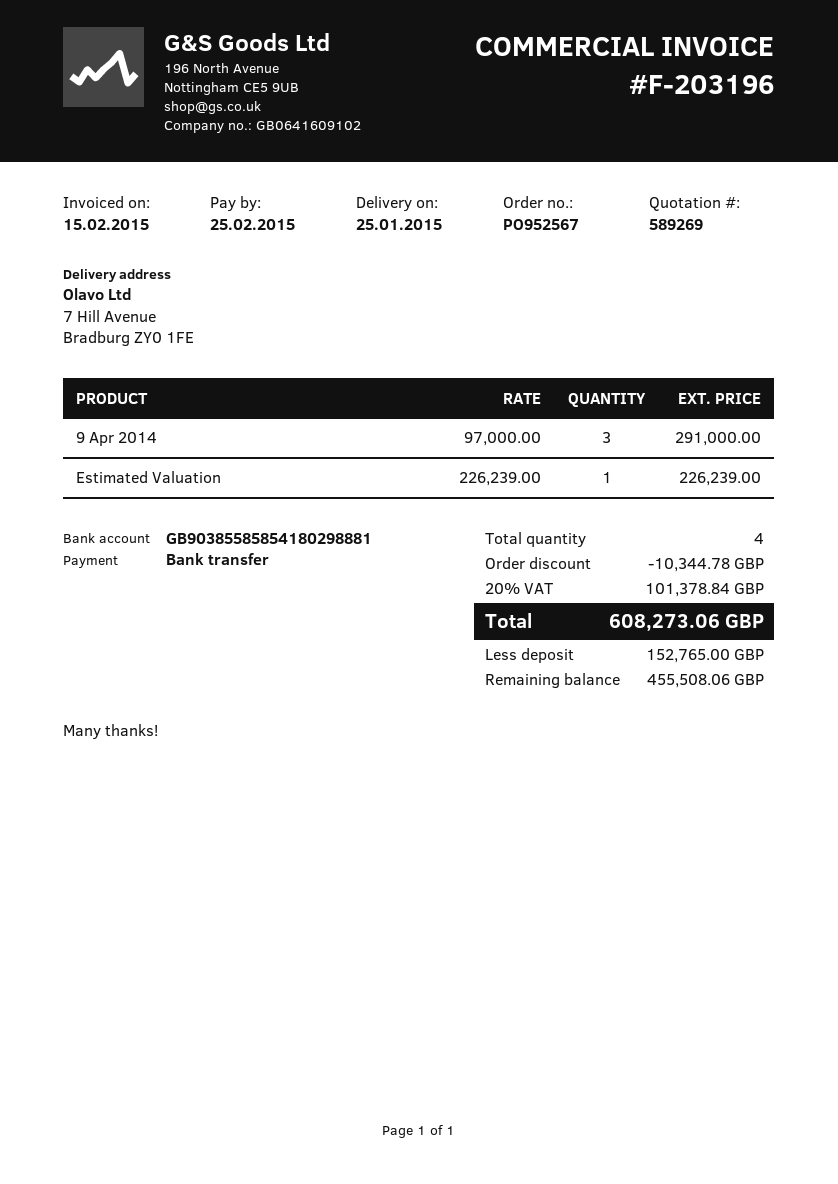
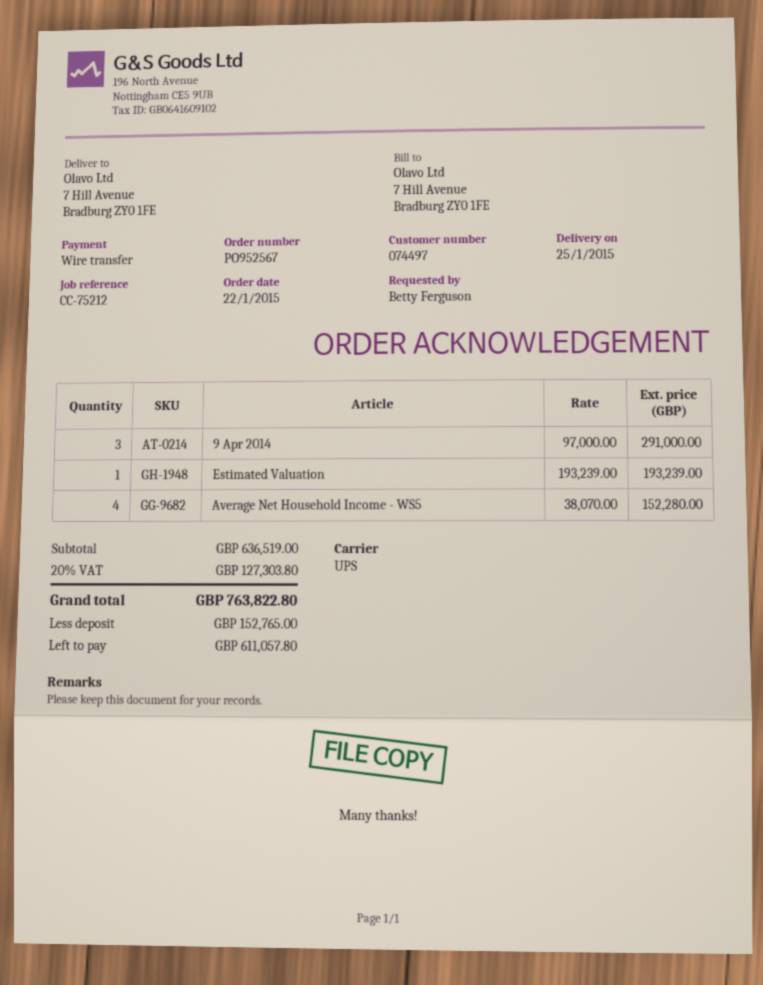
Estimated Valuation: 1 x 226239.00 = 226239.00 -> 1 x 193239.00 = 193239.00
Average Net Household Income - WS5: none -> 4 x 38070.00 = 152280.00
discount: 10344.78 -> none
tax: 20% = 101378.84 -> 20% = 127303.80
total: 608273.06 -> 763822.80
balance: 455508.06 -> 611057.80

